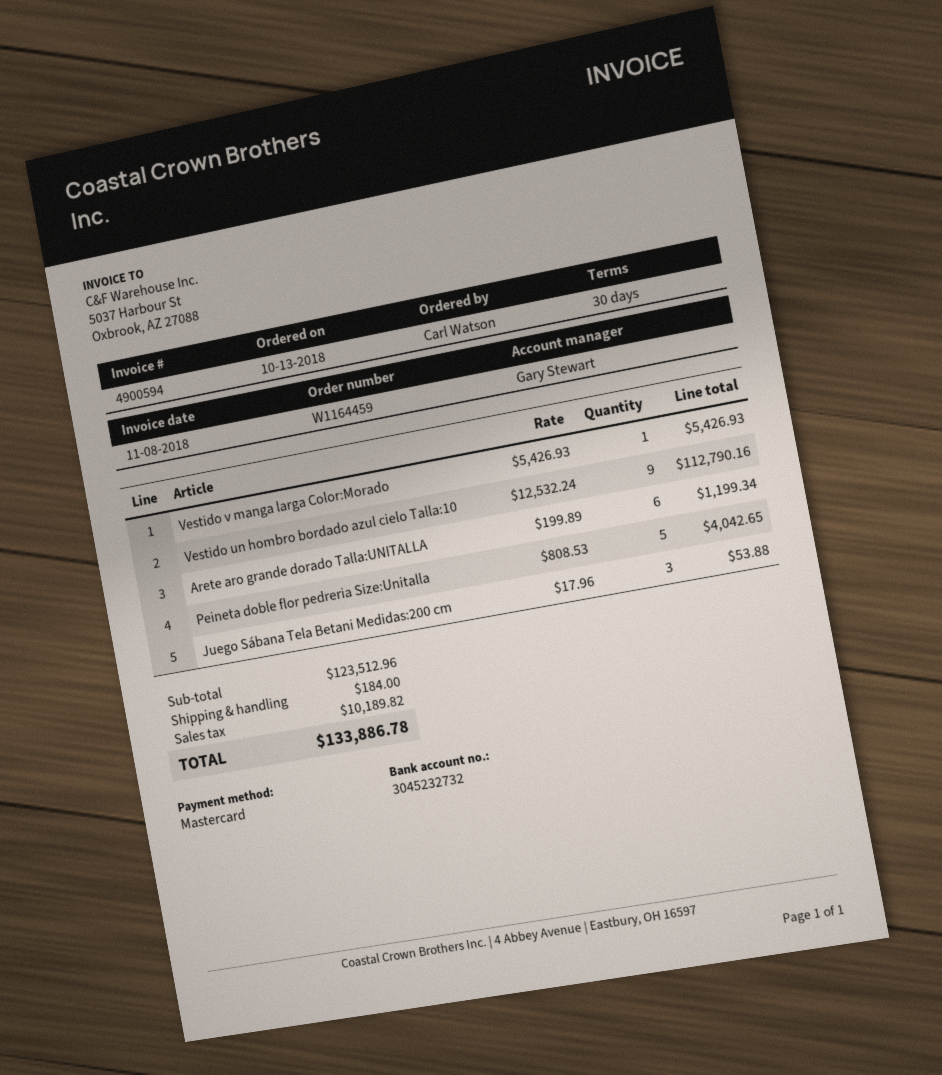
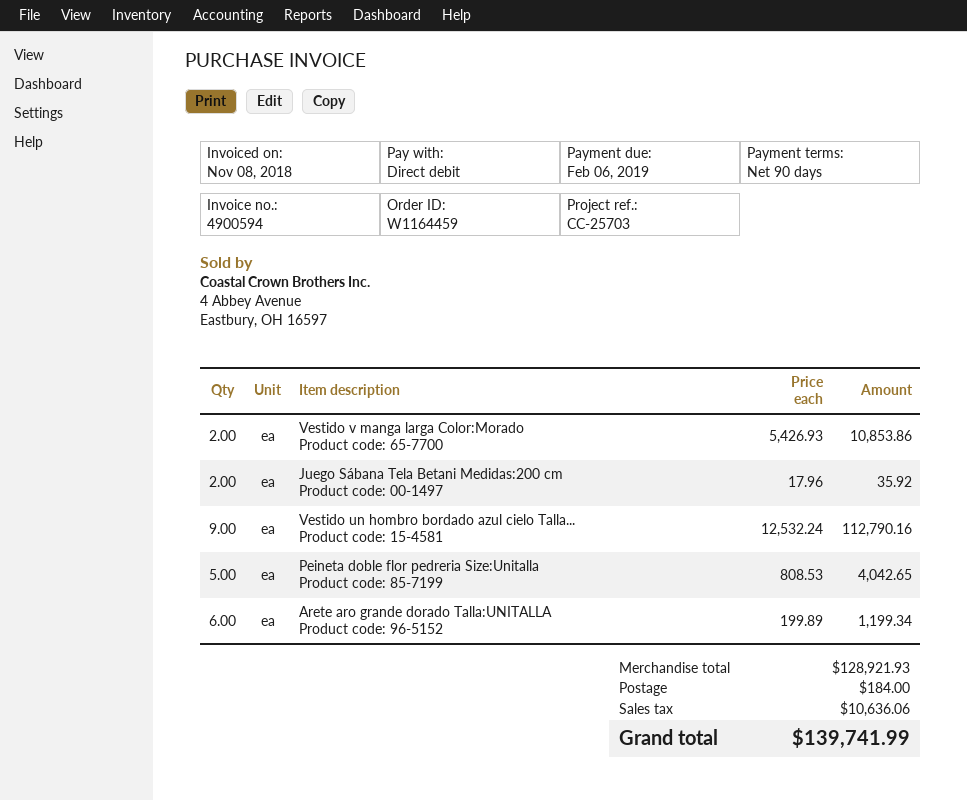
payment terms: 30 days -> 90 days
payment method: Mastercard -> direct debit
Vestido v manga larga Color:Morado: 1 x 5426.93 = 5426.93 -> 2 x 5426.93 = 10853.86
Juego Sábana Tela Betani Medidas:200 cm: 3 x 17.96 = 53.88 -> 2 x 17.96 = 35.92
subtotal: 123512.96 -> 128921.93
tax: 10189.82 -> 10636.06
total: 133886.78 -> 139741.99

